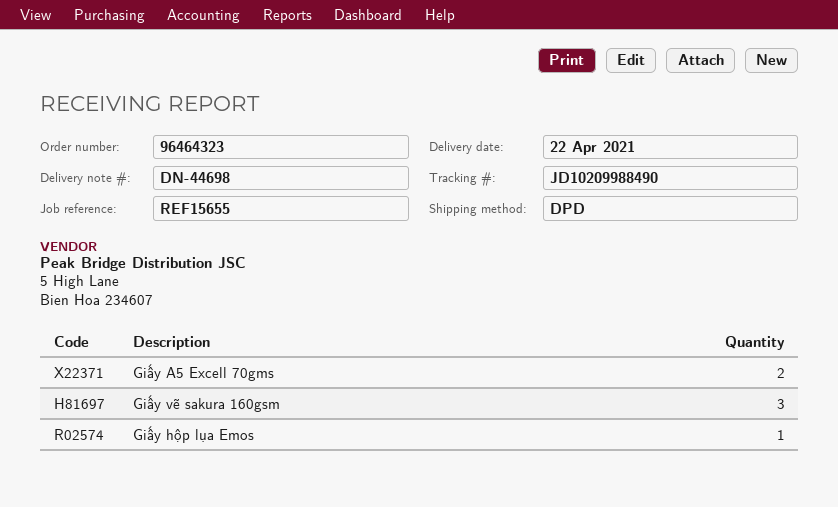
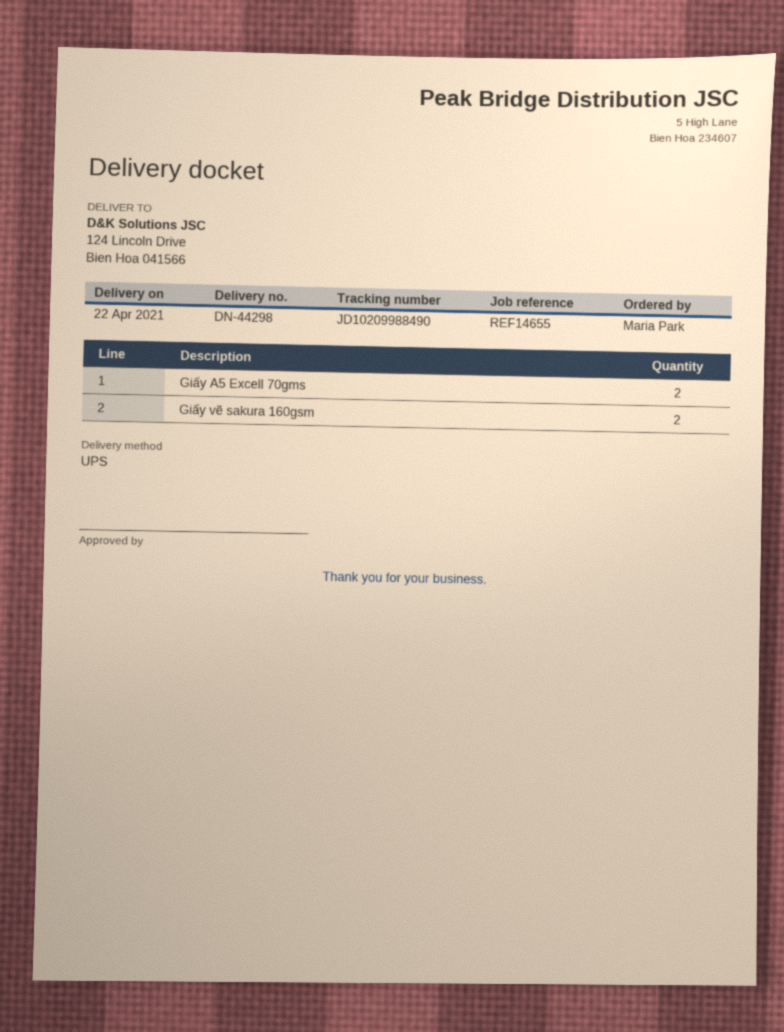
delivery note number: DN-44698 -> DN-44298
reference: REF15655 -> REF14655
shipping method: DPD -> UPS
Giấy vẽ sakura 160gsm: 3 -> 2
Giấy hộp lụa Emos: 1 -> none

